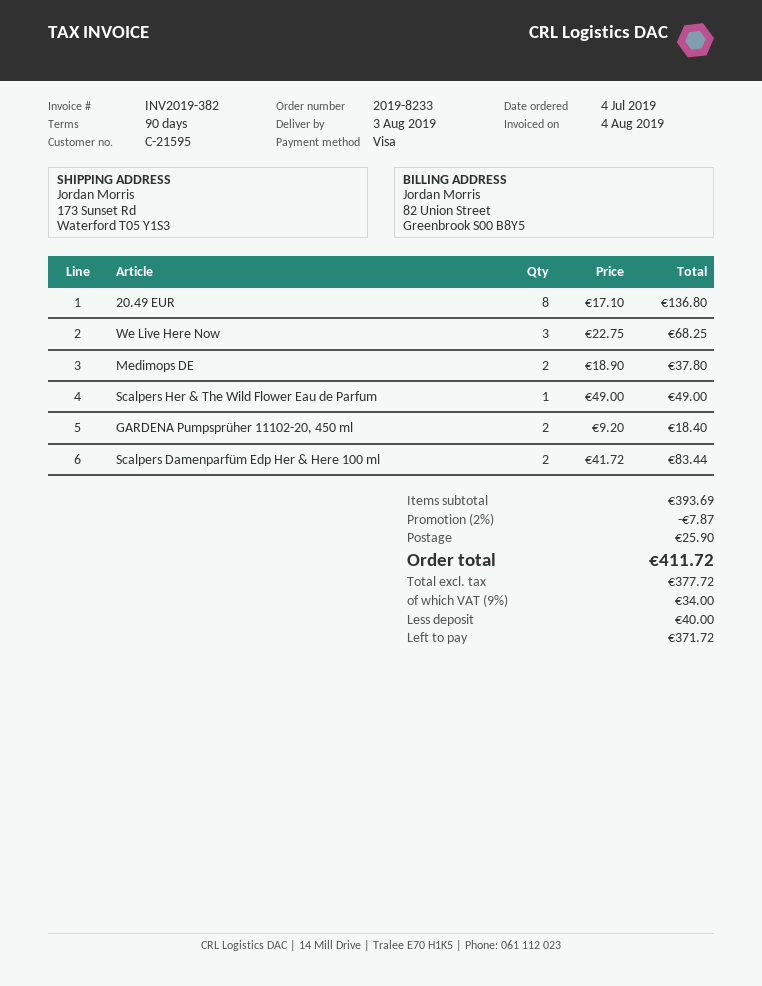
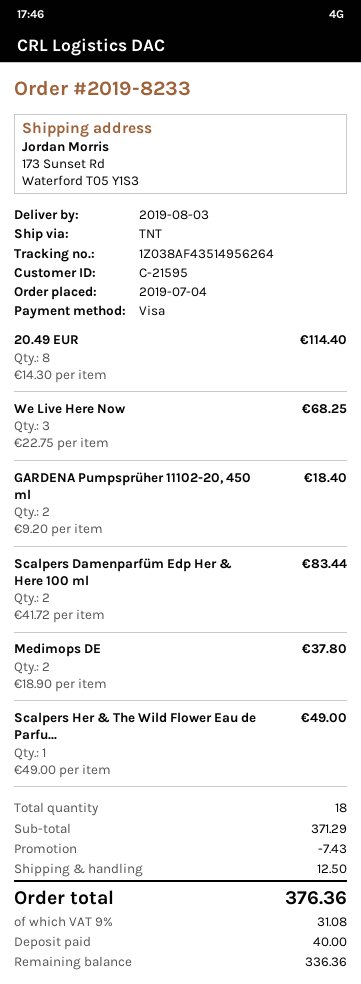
20.49 EUR: 8 x 17.10 = 136.80 -> 8 x 14.30 = 114.40
subtotal: 393.69 -> 371.29
discount: 7.87 -> 7.43
shipping: 25.90 -> 12.50
tax: 9% = 34.00 -> 9% = 31.08
total: 411.72 -> 376.36
balance: 371.72 -> 336.36

